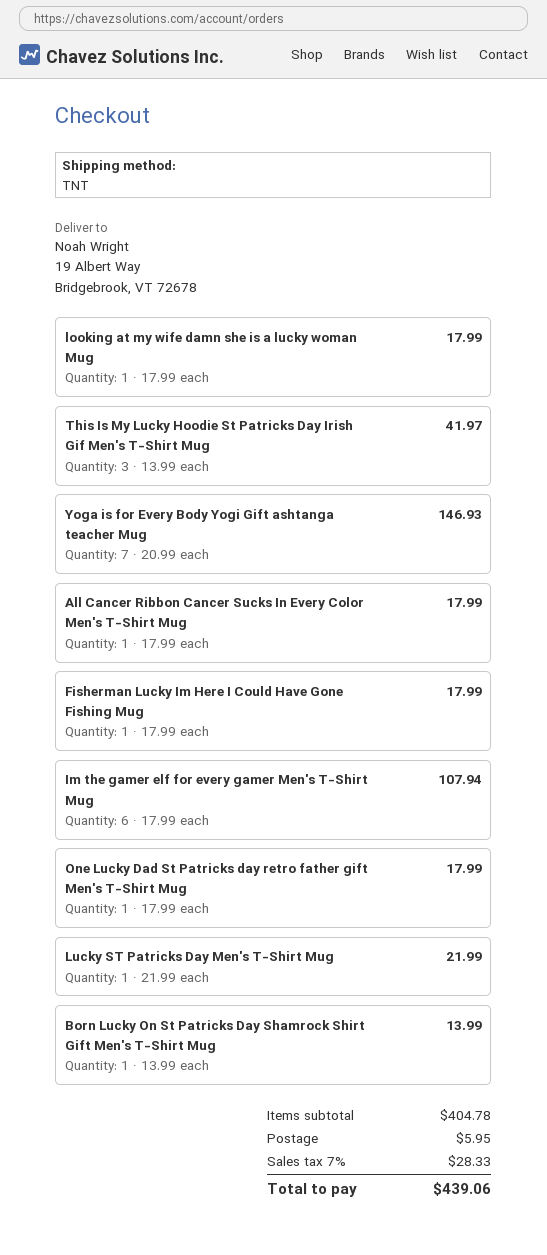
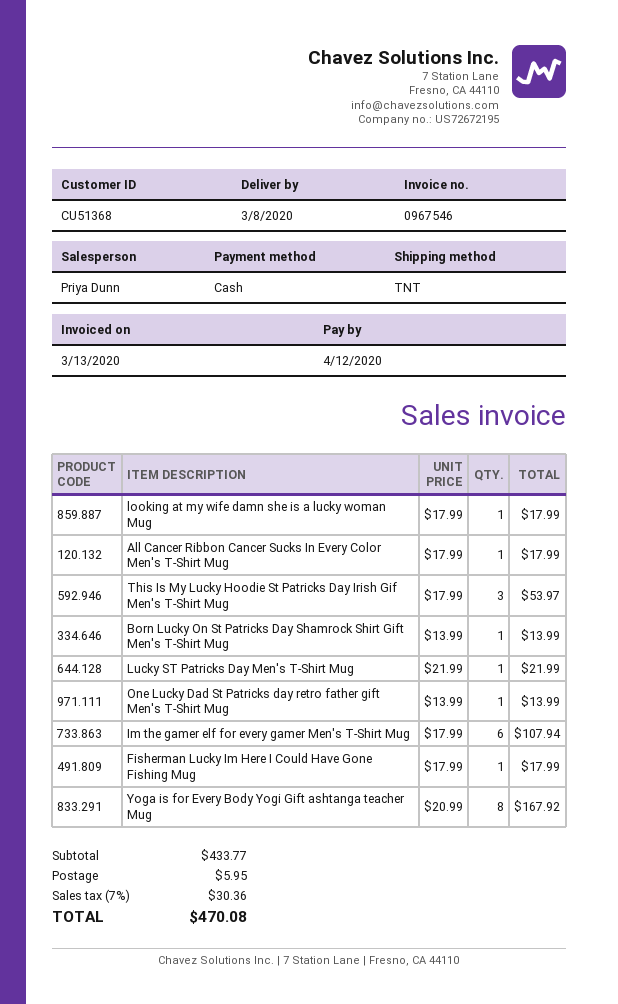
This Is My Lucky Hoodie St Patricks Day Irish Gif Men's T-Shirt Mug: 3 x 13.99 = 41.97 -> 3 x 17.99 = 53.97
Yoga is for Every Body Yogi Gift ashtanga teacher Mug: 7 x 20.99 = 146.93 -> 8 x 20.99 = 167.92
One Lucky Dad St Patricks day retro father gift Men's T-Shirt Mug: 1 x 17.99 = 17.99 -> 1 x 13.99 = 13.99
subtotal: 404.78 -> 433.77
tax: 7% = 28.33 -> 7% = 30.36
total: 439.06 -> 470.08

